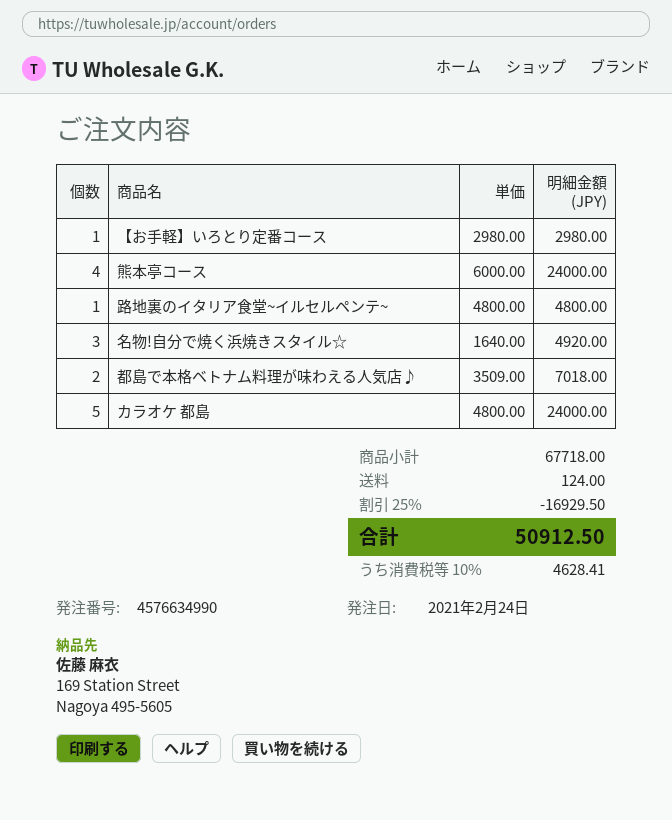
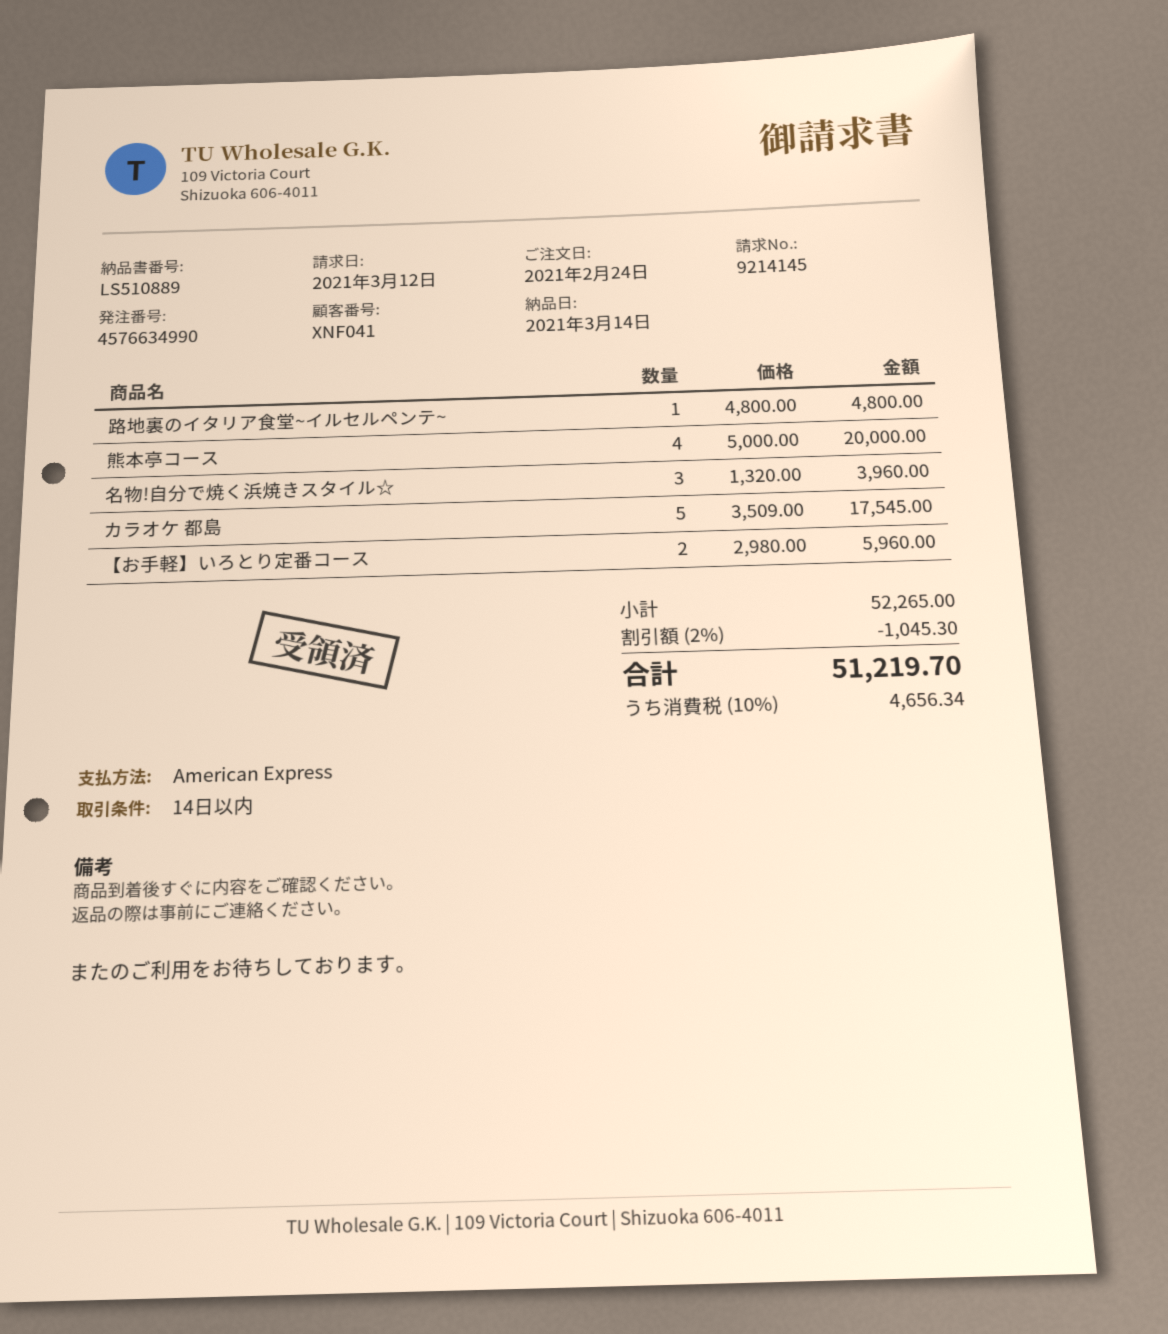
【お手軽】いろとり定番コース: 1 x 2980.00 = 2980.00 -> 2 x 2980.00 = 5960.00
熊本亭コース: 4 x 6000.00 = 24000.00 -> 4 x 5000.00 = 20000.00
名物!自分で焼く浜焼きスタイル☆: 3 x 1640.00 = 4920.00 -> 3 x 1320.00 = 3960.00
都島で本格ベトナム料理が味わえる人気店♪: 2 x 3509.00 = 7018.00 -> none
カラオケ 都島: 5 x 4800.00 = 24000.00 -> 5 x 3509.00 = 17545.00
subtotal: 67718.00 -> 52265.00
discount: 25% = 16929.50 -> 2% = 1045.30
shipping: 124.00 -> none
tax: 10% = 4628.41 -> 10% = 4656.34
total: 50912.50 -> 51219.70

